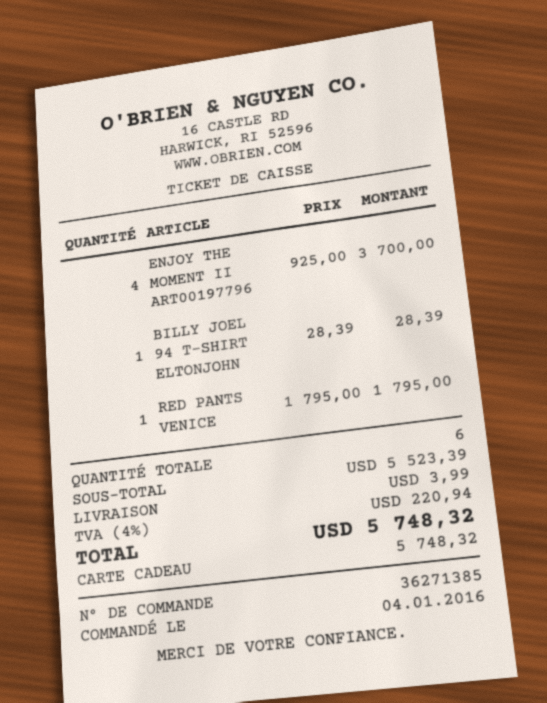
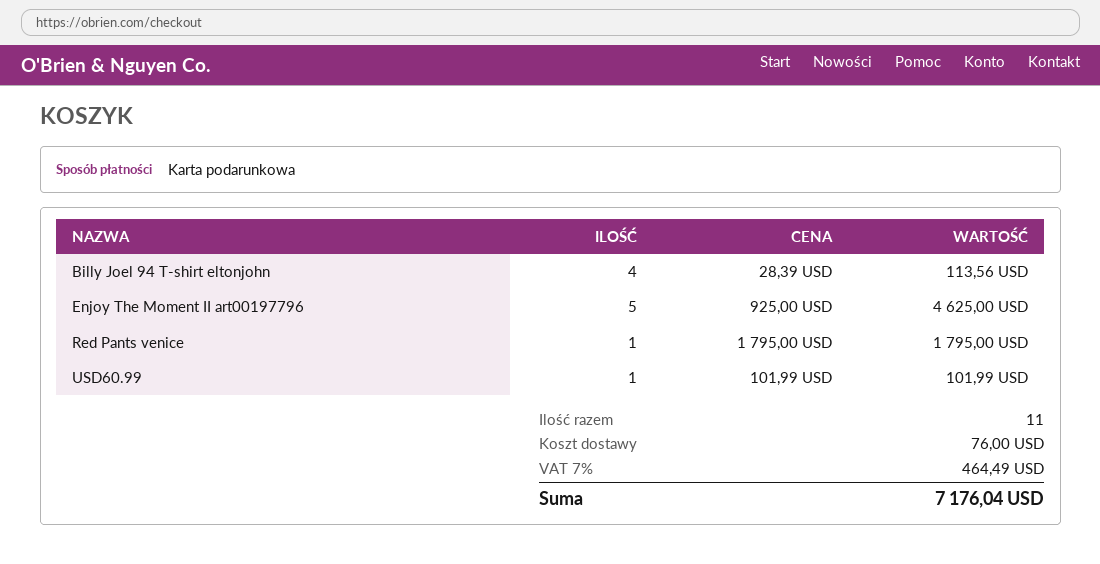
ENJOY THE MOMENT II ART00197796: 4 x 925.00 = 3700.00 -> 5 x 925.00 = 4625.00
BILLY JOEL 94 T-SHIRT ELTONJOHN: 1 x 28.39 = 28.39 -> 4 x 28.39 = 113.56
USD60.99: none -> 1 x 101.99 = 101.99
total quantity: 6 -> 11
shipping: 3.99 -> 76.00
tax: 4% = 220.94 -> 7% = 464.49
total: 5748.32 -> 7176.04

